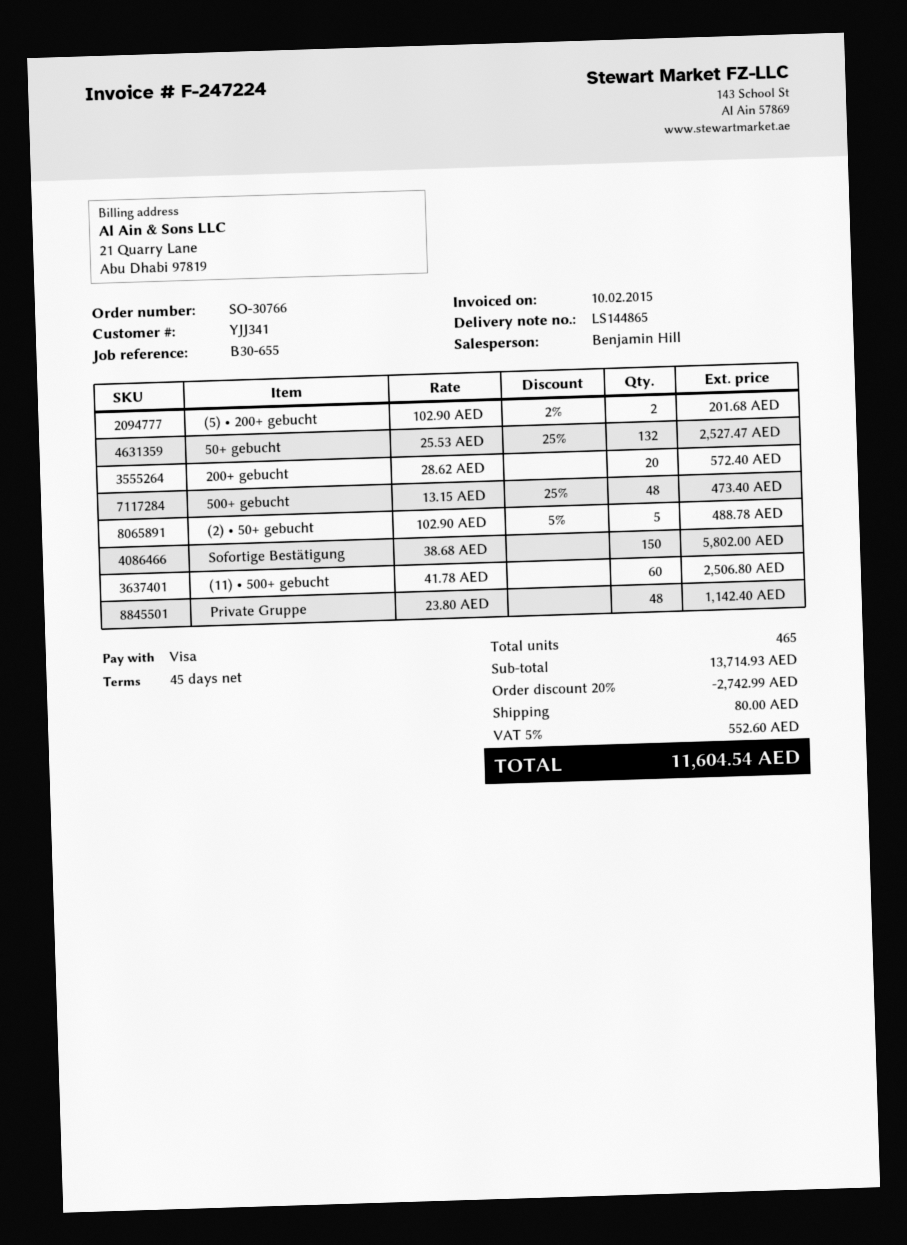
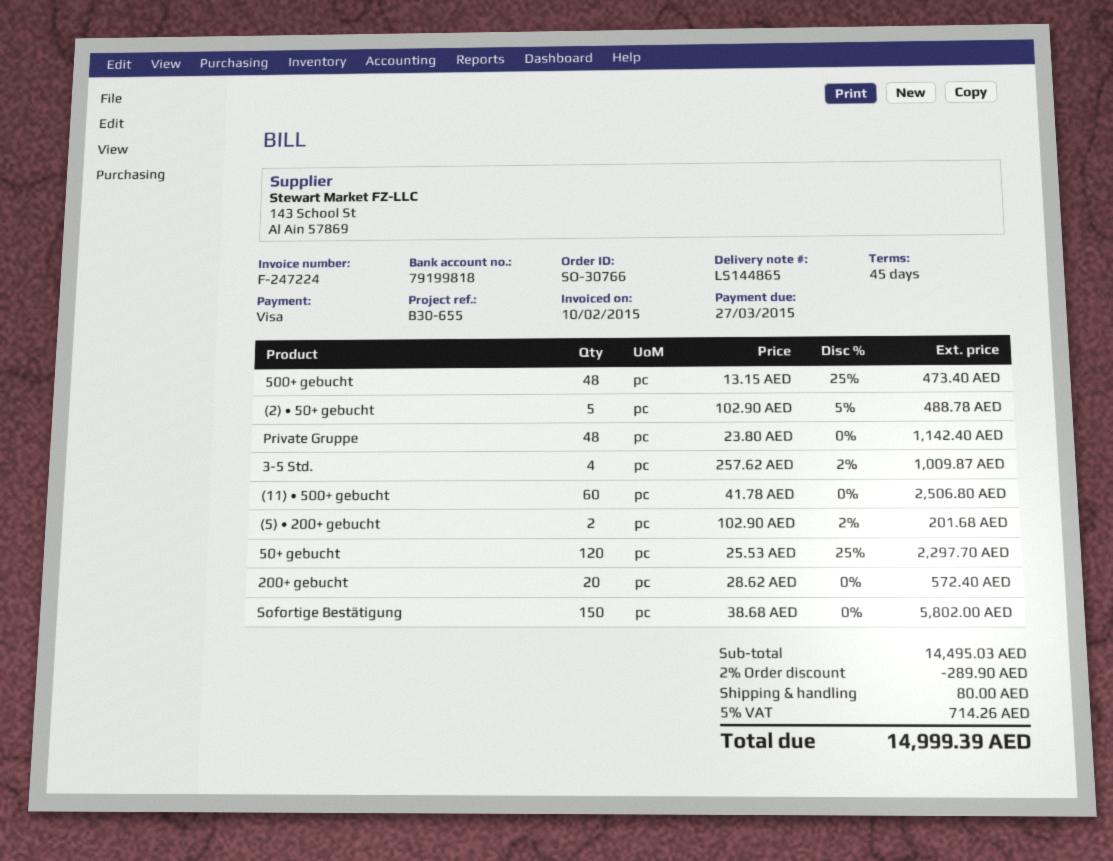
50+ gebucht: 132 x 25.53 - 25% = 2527.47 -> 120 x 25.53 - 25% = 2297.70
3-5 Std.: none -> 4 x 257.62 - 2% = 1009.87
subtotal: 13714.93 -> 14495.03
discount: 20% = 2742.99 -> 2% = 289.90
tax: 5% = 552.60 -> 5% = 714.26
total: 11604.54 -> 14999.39

